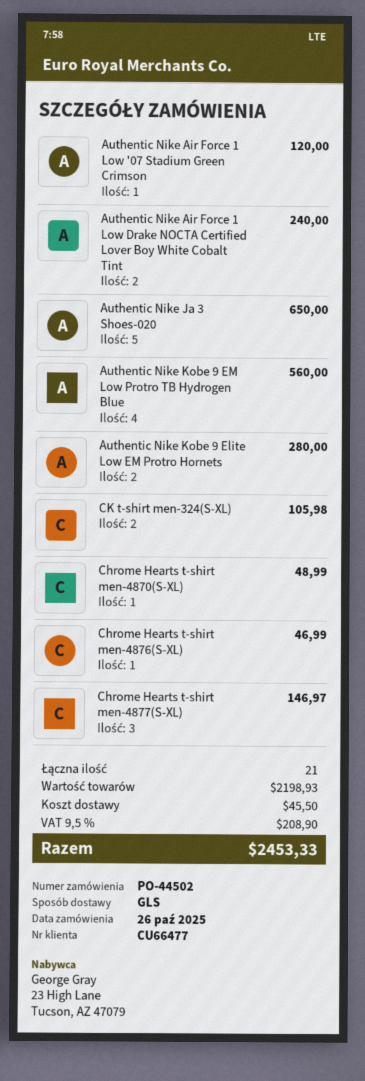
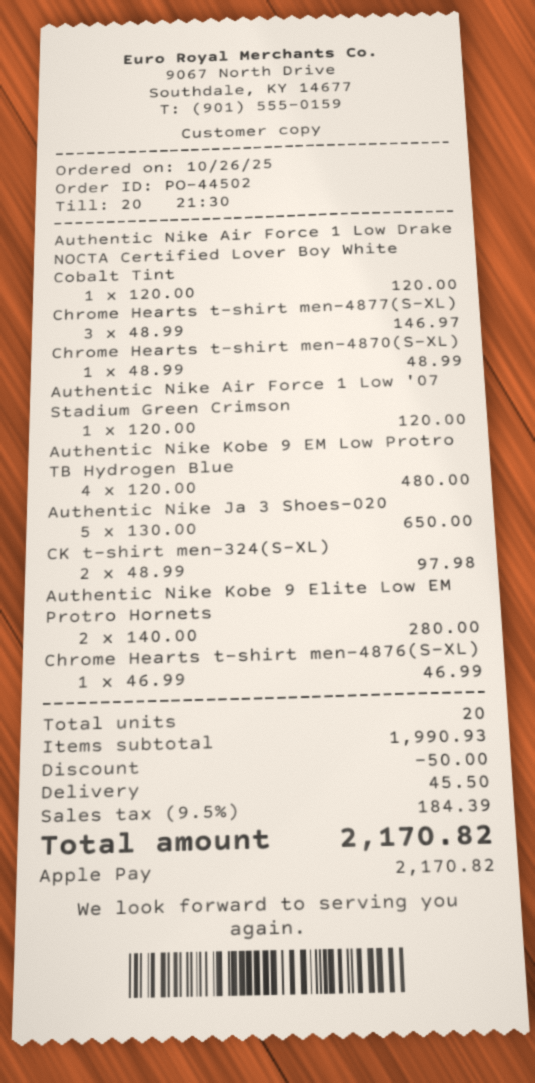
Authentic Nike Air Force 1 Low Drake NOCTA Certified Lover Boy White Cobalt Tint: 2 for 240.00 -> 1 for 120.00
Authentic Nike Kobe 9 EM Low Protro TB Hydrogen Blue: 4 for 560.00 -> 4 for 480.00
CK t-shirt men-324(S-XL): 2 for 105.98 -> 2 for 97.98
total quantity: 21 -> 20
subtotal: 2198.93 -> 1990.93
discount: none -> 50.00
tax: 9.5% = 208.90 -> 9.5% = 184.39
total: 2453.33 -> 2170.82

